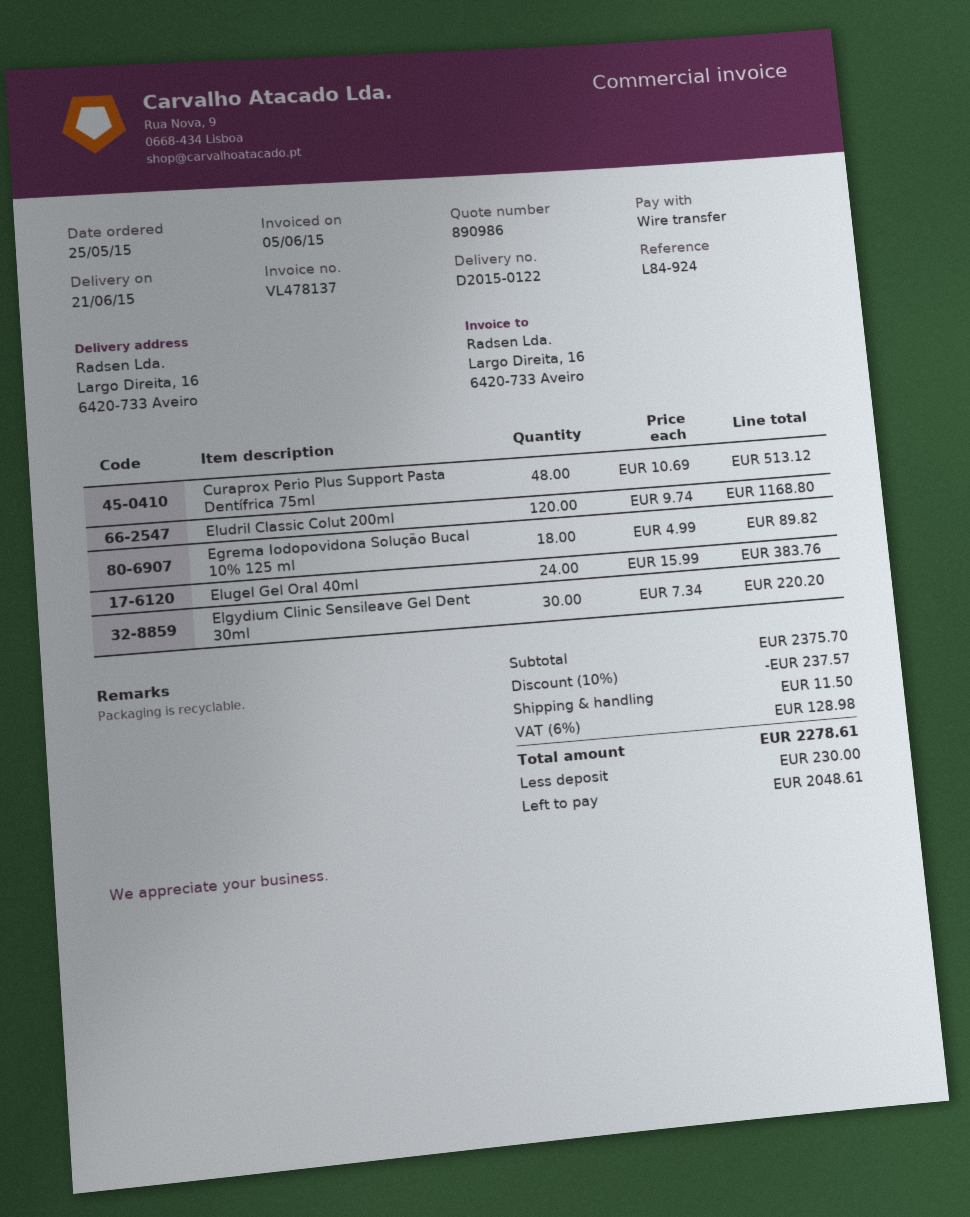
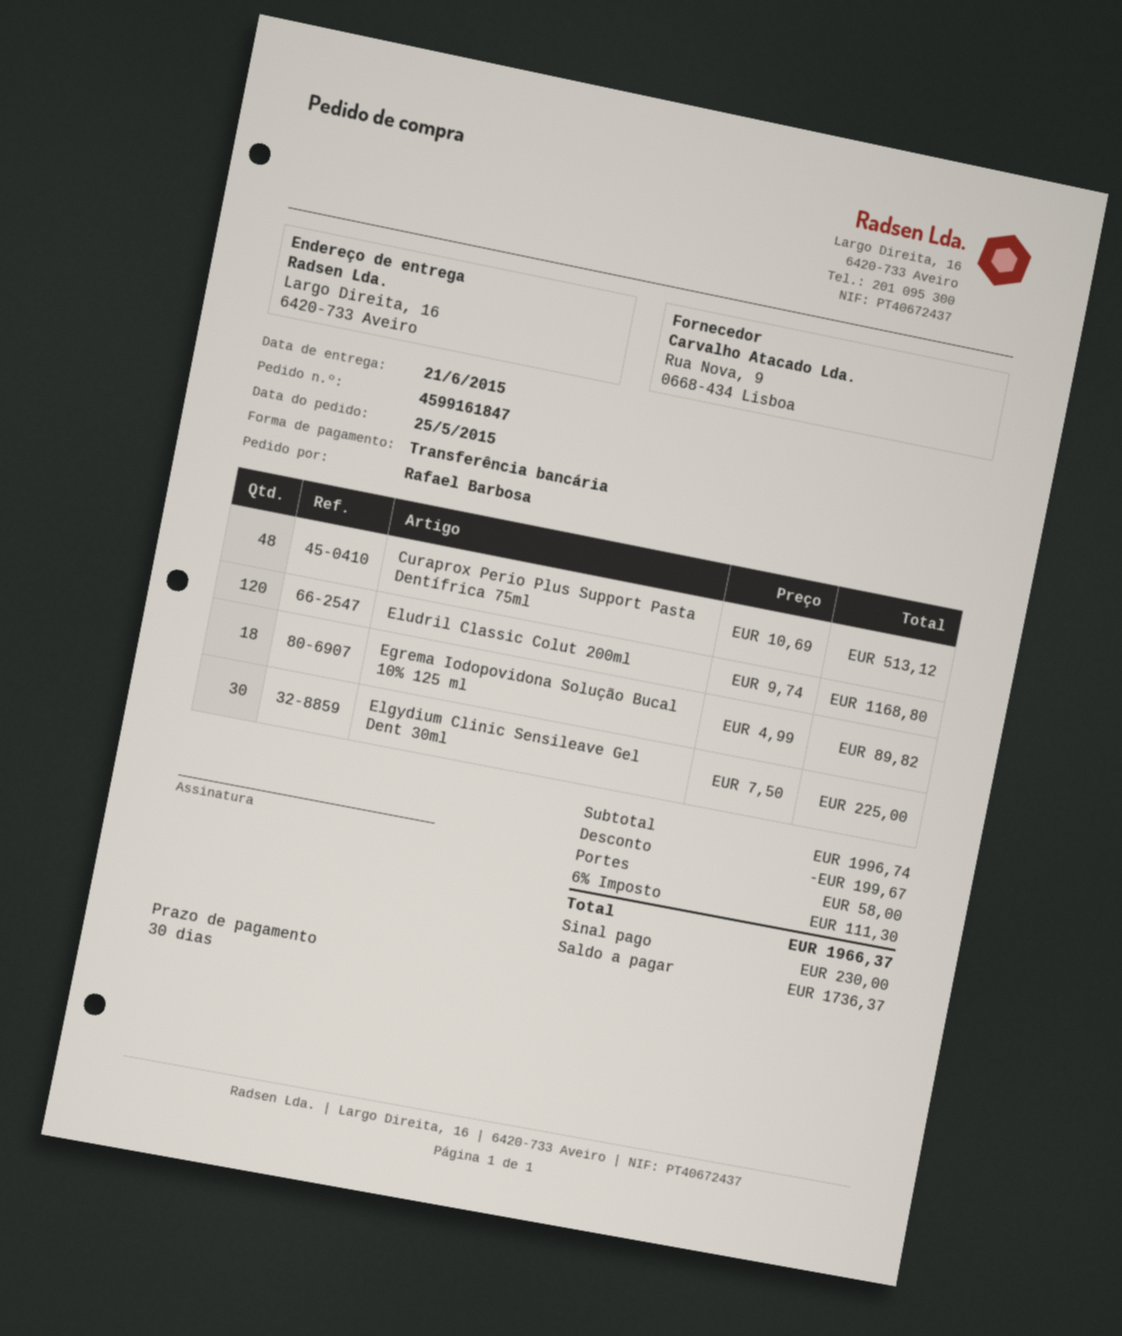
Elugel Gel Oral 40ml: 24 x 15.99 = 383.76 -> none
Elgydium Clinic Sensileave Gel Dent 30ml: 30 x 7.34 = 220.20 -> 30 x 7.50 = 225.00
subtotal: 2375.70 -> 1996.74
discount: 237.57 -> 199.67
shipping: 11.50 -> 58.00
tax: 6% = 128.98 -> 6% = 111.30
total: 2278.61 -> 1966.37
balance: 2048.61 -> 1736.37

